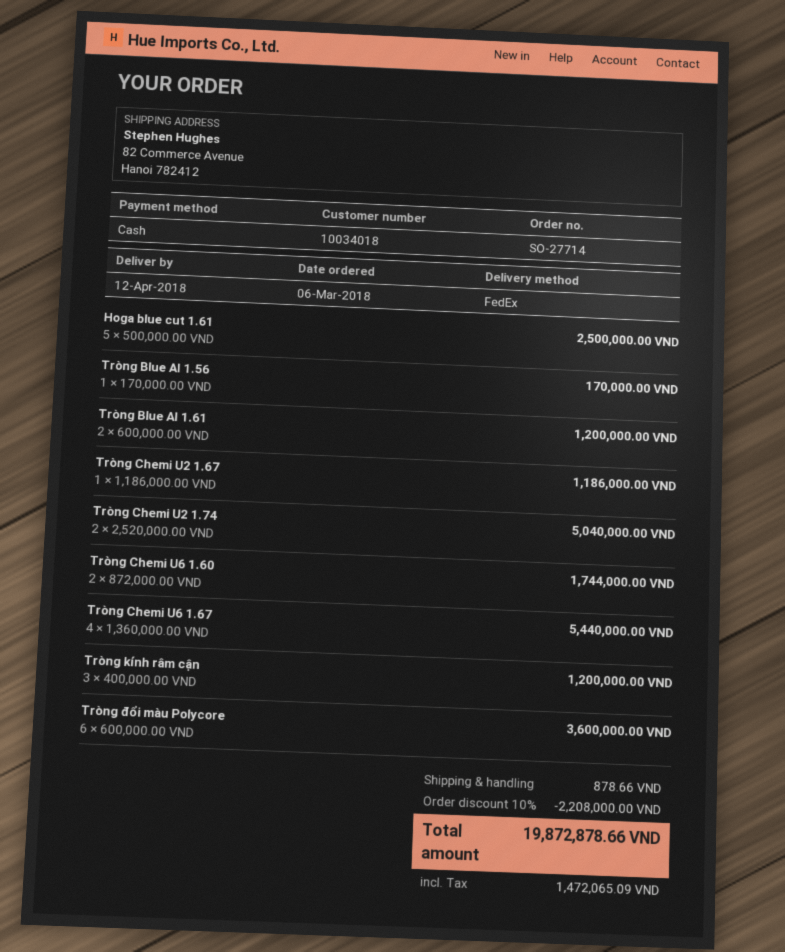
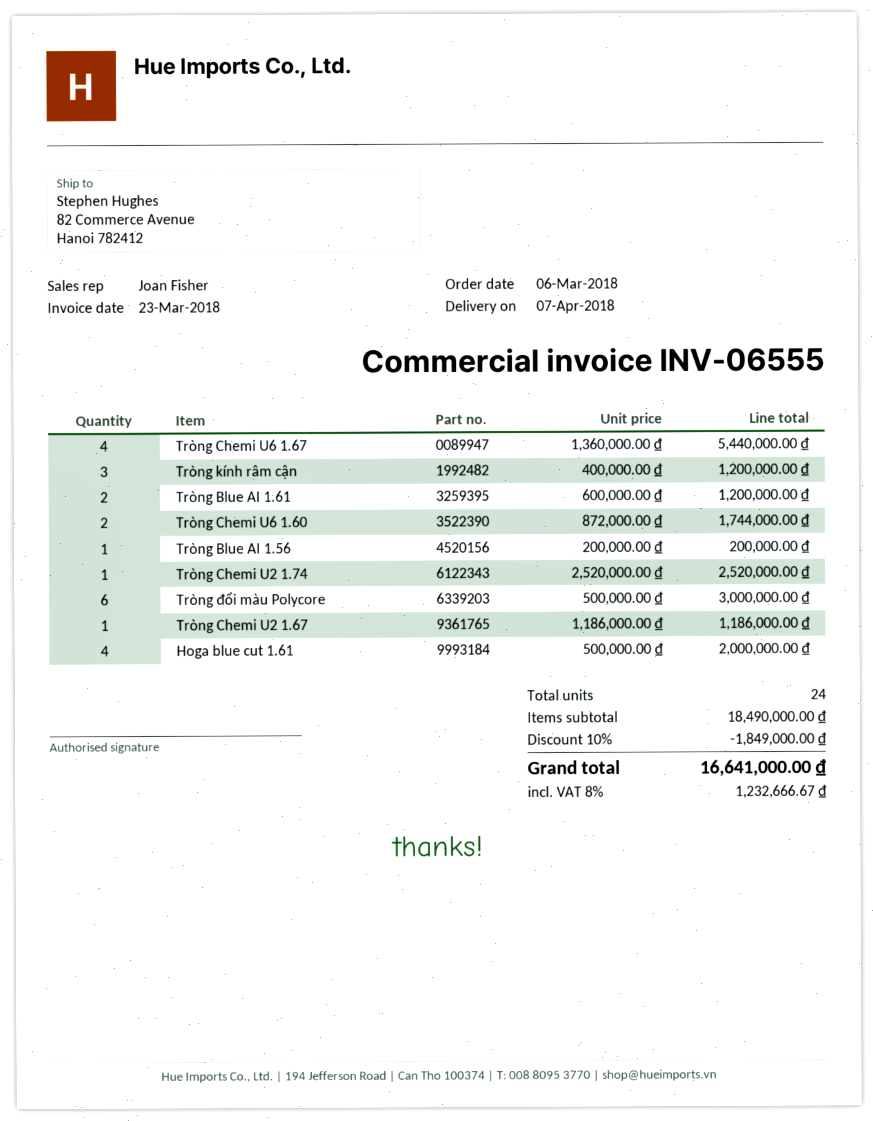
delivery date: 2018-04-12 -> 2018-04-07
Hoga blue cut 1.61: 5 x 500000.00 = 2500000.00 -> 4 x 500000.00 = 2000000.00
Tròng Blue AI 1.56: 1 x 170000.00 = 170000.00 -> 1 x 200000.00 = 200000.00
Tròng Chemi U2 1.74: 2 x 2520000.00 = 5040000.00 -> 1 x 2520000.00 = 2520000.00
Tròng đổi màu Polycore: 6 x 600000.00 = 3600000.00 -> 6 x 500000.00 = 3000000.00
discount: 10% = 2208000.00 -> 10% = 1849000.00
shipping: 878.66 -> none
tax: 1472065.09 -> 1232666.67
total: 19872878.66 -> 16641000.00

